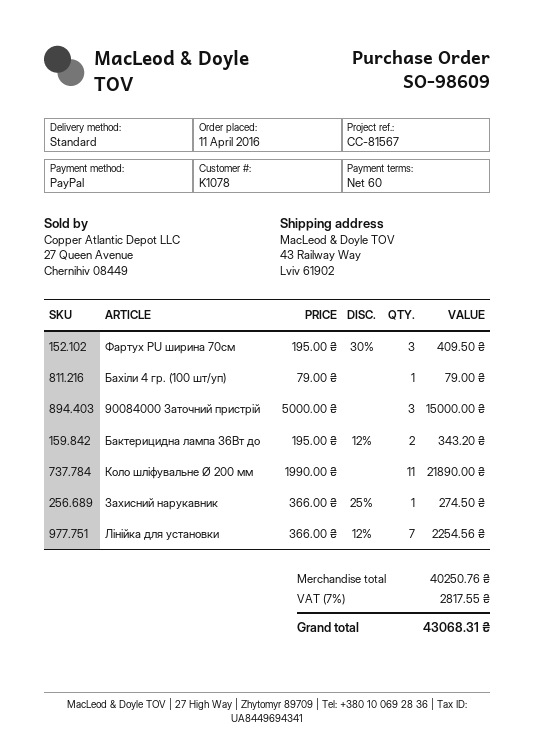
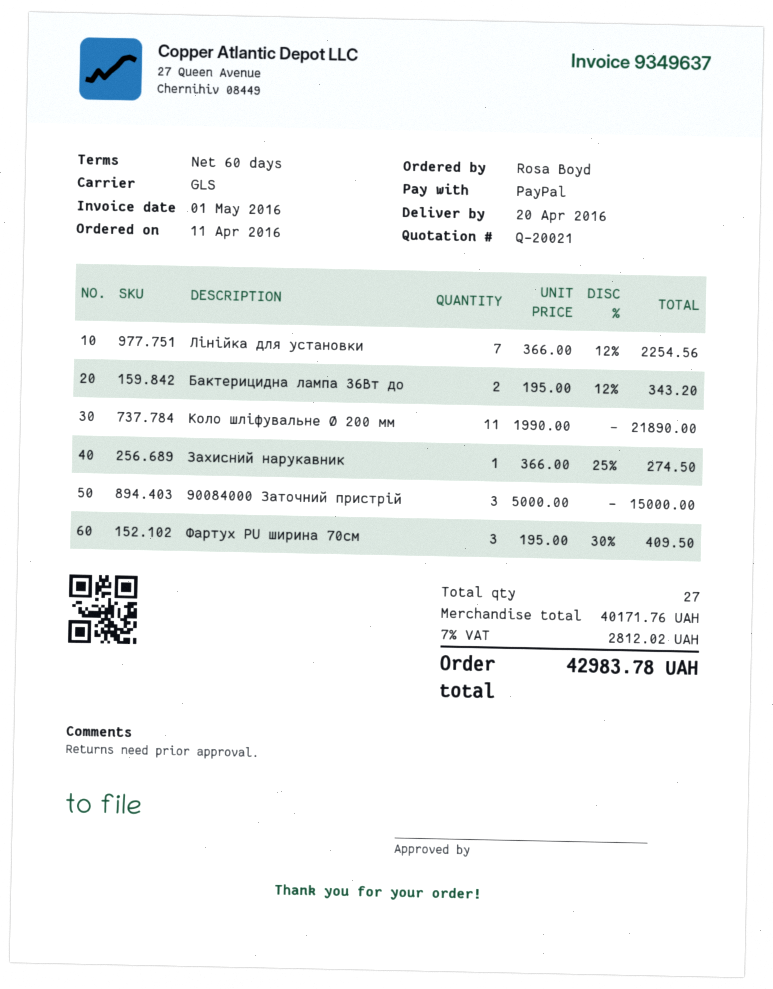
shipping method: standard -> GLS
Бахіли 4 гр. (100 шт/уп): 1 x 79.00 = 79.00 -> none
subtotal: 40250.76 -> 40171.76
tax: 7% = 2817.55 -> 7% = 2812.02
total: 43068.31 -> 42983.78

